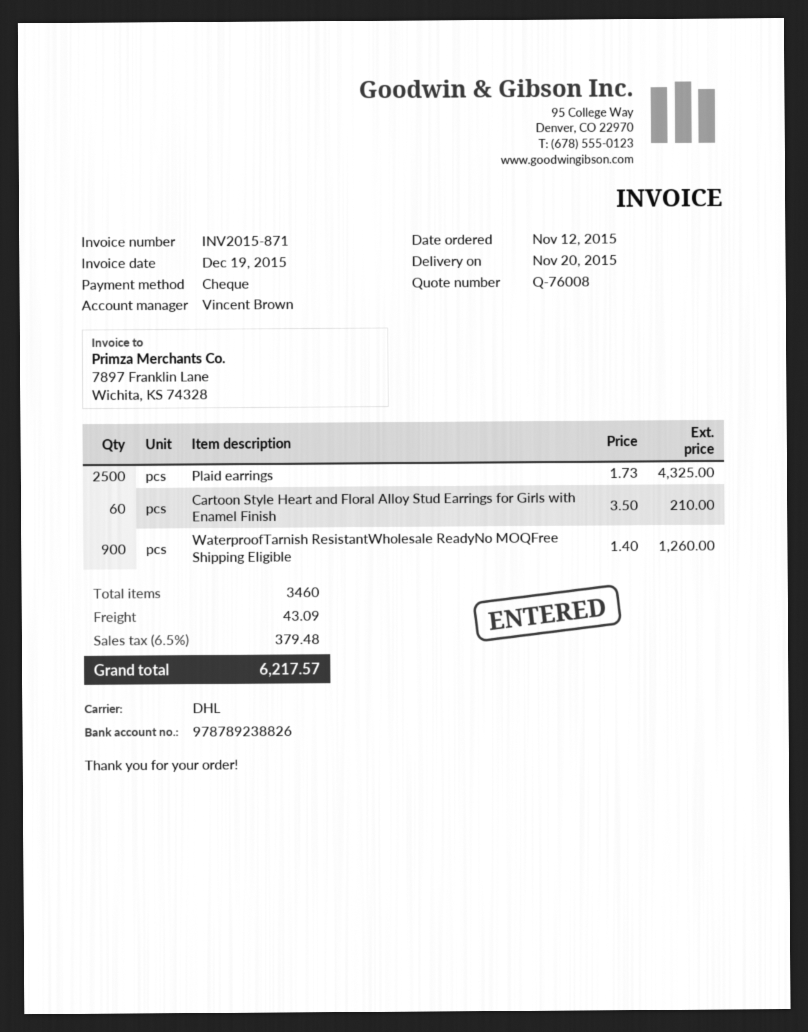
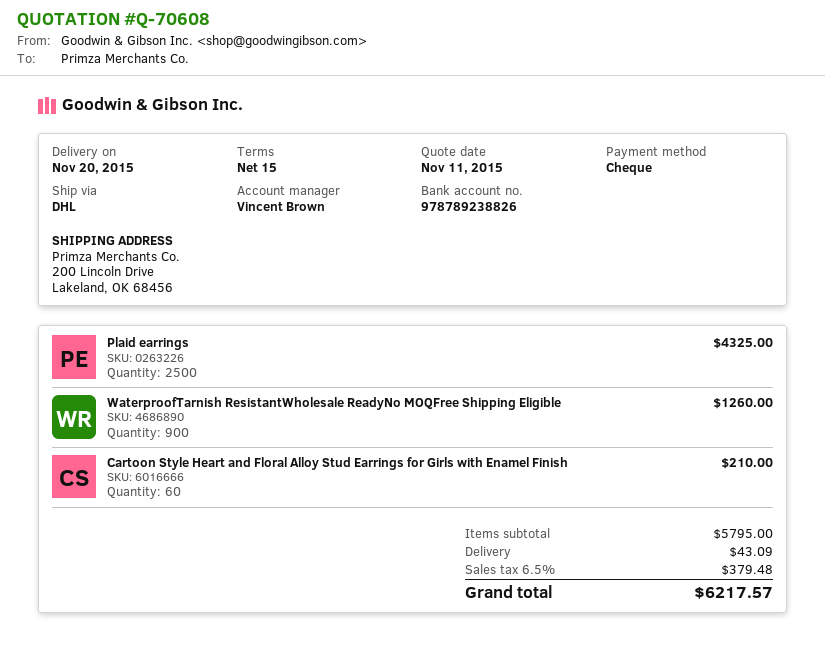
quote number: Q-76008 -> Q-70608

